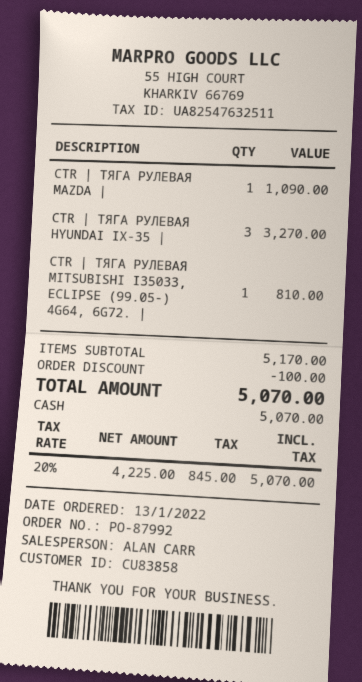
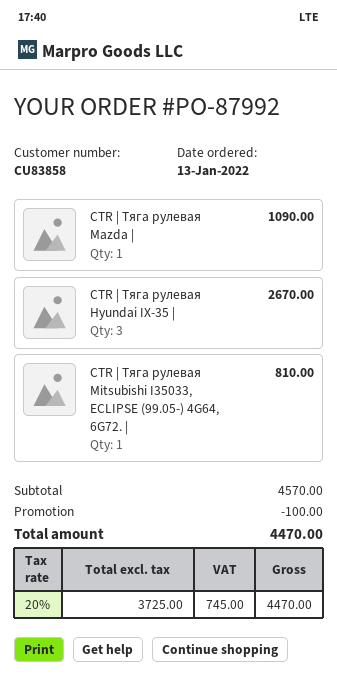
CTR | ТЯГА РУЛЕВАЯ HYUNDAI IX-35 |: 3 for 3270.00 -> 3 for 2670.00
subtotal: 5170.00 -> 4570.00
net: 4225.00 -> 3725.00
tax: 20% = 845.00 -> 20% = 745.00
total: 5070.00 -> 4470.00

